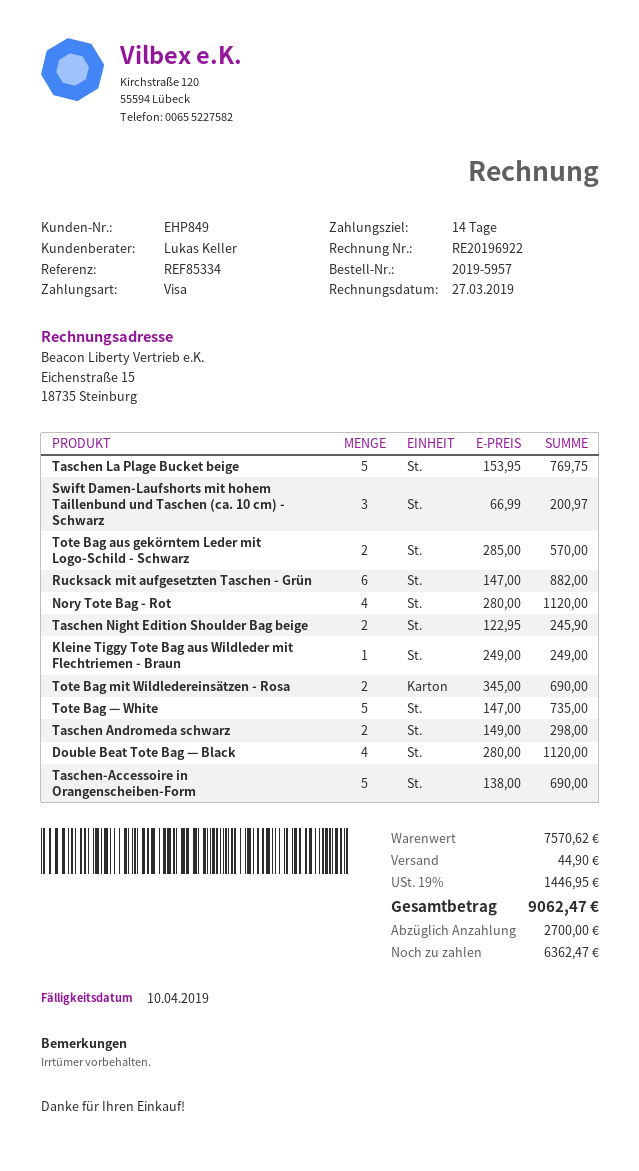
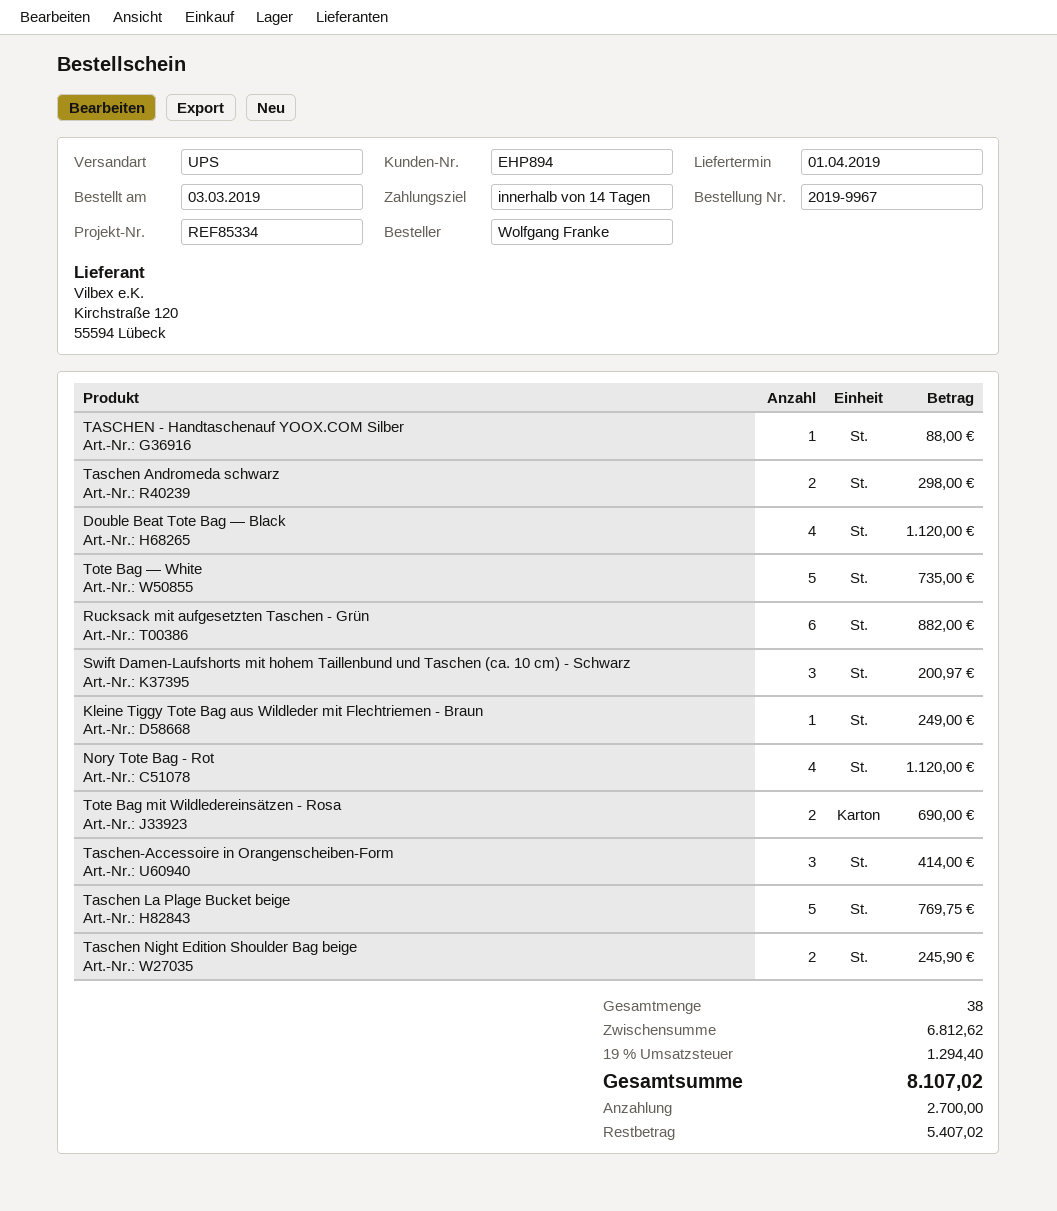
order number: 2019-5957 -> 2019-9967
customer number: EHP849 -> EHP894
Tote Bag aus gekörntem Leder mit Logo-Schild - Schwarz: 2 for 570.00 -> none
Taschen-Accessoire in Orangenscheiben-Form: 5 for 690.00 -> 3 for 414.00
TASCHEN - Handtaschenauf YOOX.COM Silber: none -> 1 for 88.00
subtotal: 7570.62 -> 6812.62
shipping: 44.90 -> none
tax: 19% = 1446.95 -> 19% = 1294.40
total: 9062.47 -> 8107.02
balance: 6362.47 -> 5407.02

